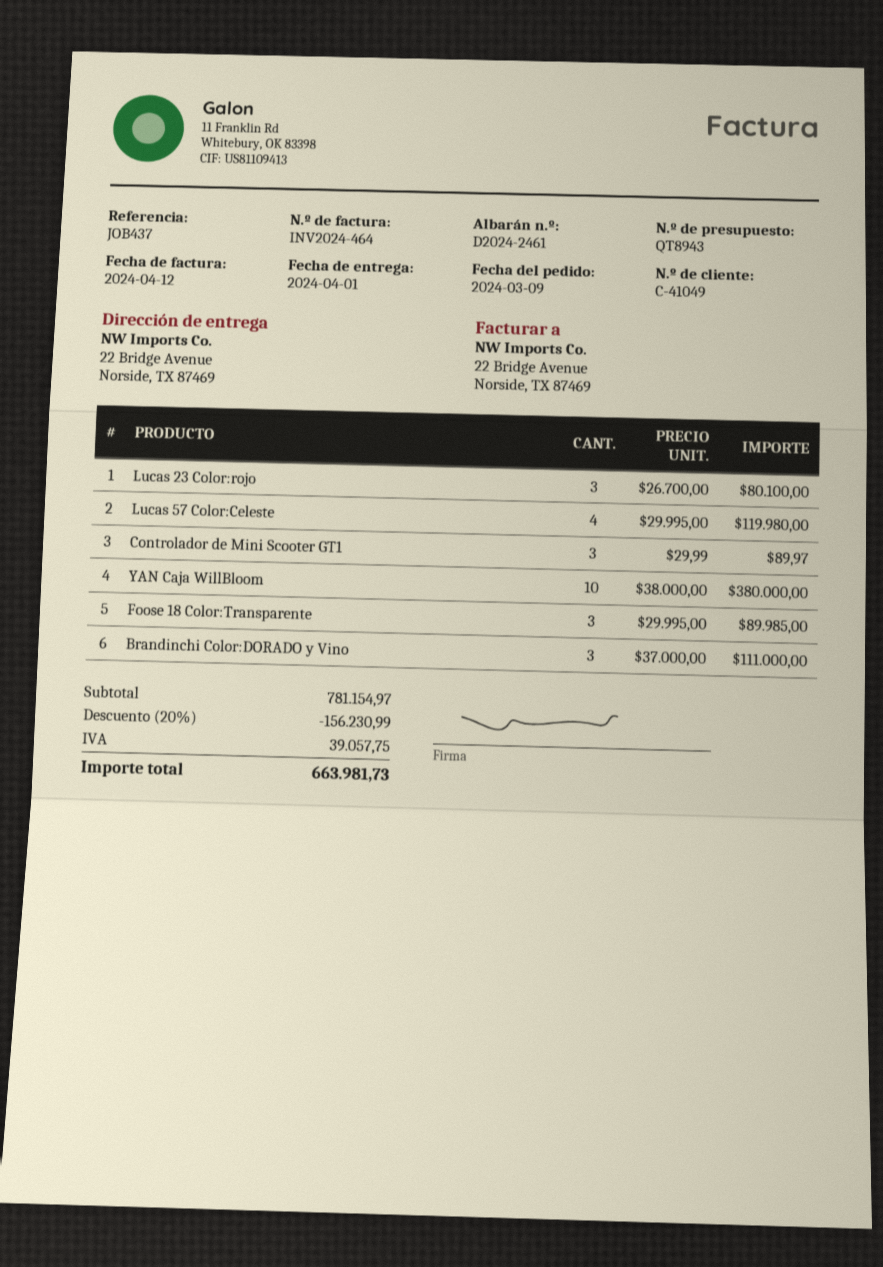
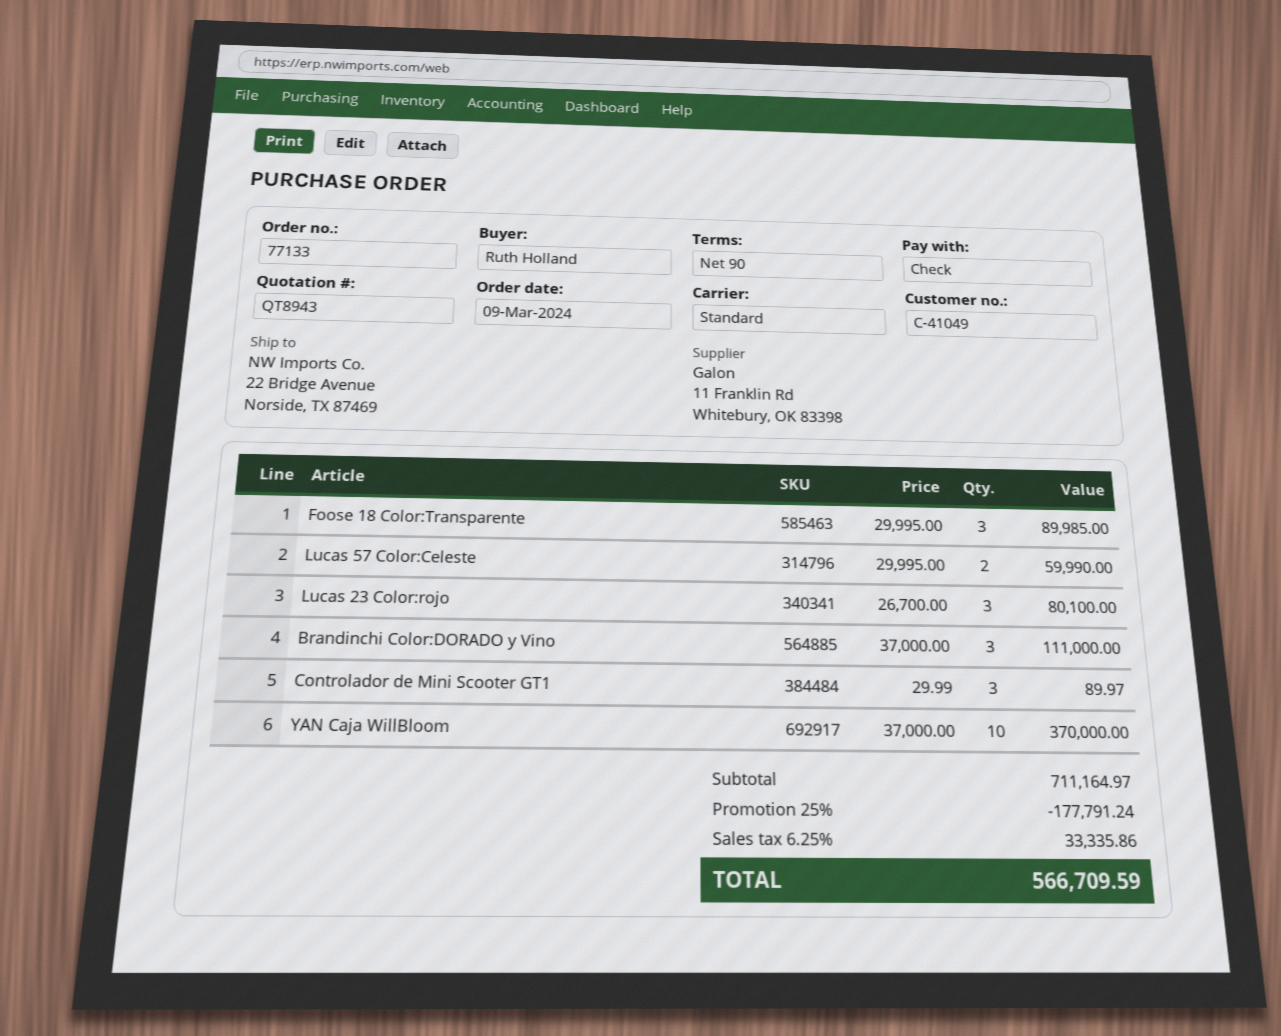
Lucas 57 Color:Celeste: 4 x 29995.00 = 119980.00 -> 2 x 29995.00 = 59990.00
YAN Caja WillBloom: 10 x 38000.00 = 380000.00 -> 10 x 37000.00 = 370000.00
subtotal: 781154.97 -> 711164.97
discount: 20% = 156230.99 -> 25% = 177791.24
tax: 39057.75 -> 33335.86
total: 663981.73 -> 566709.59

